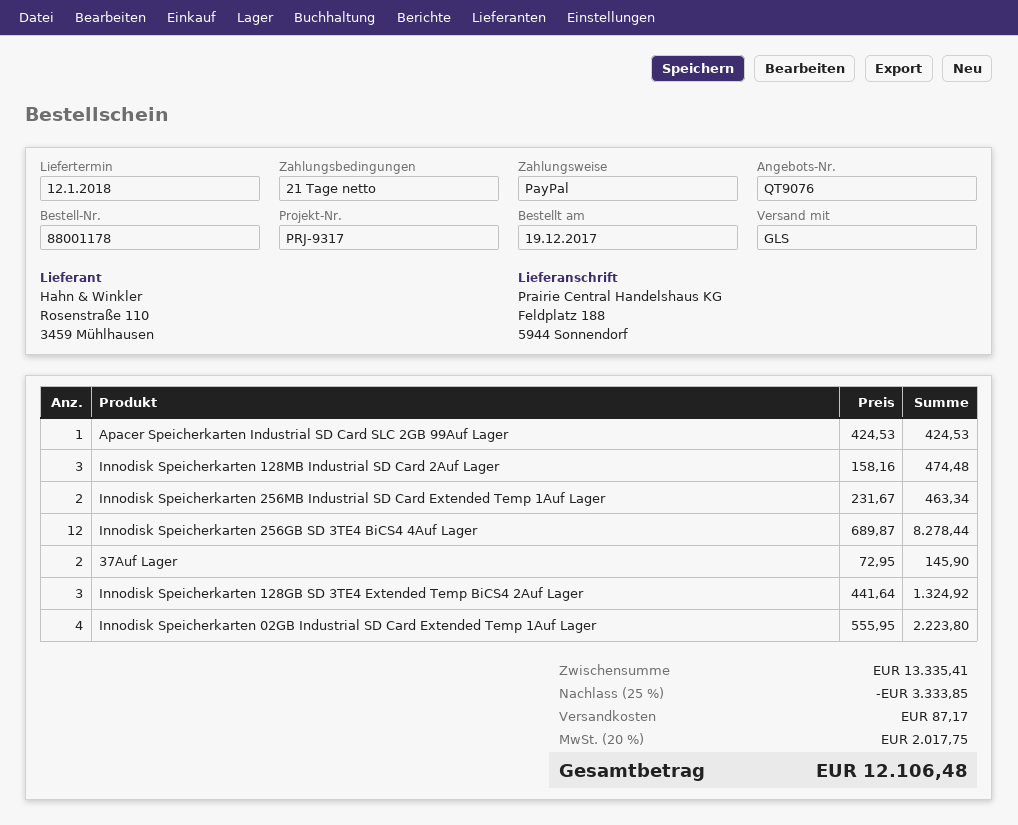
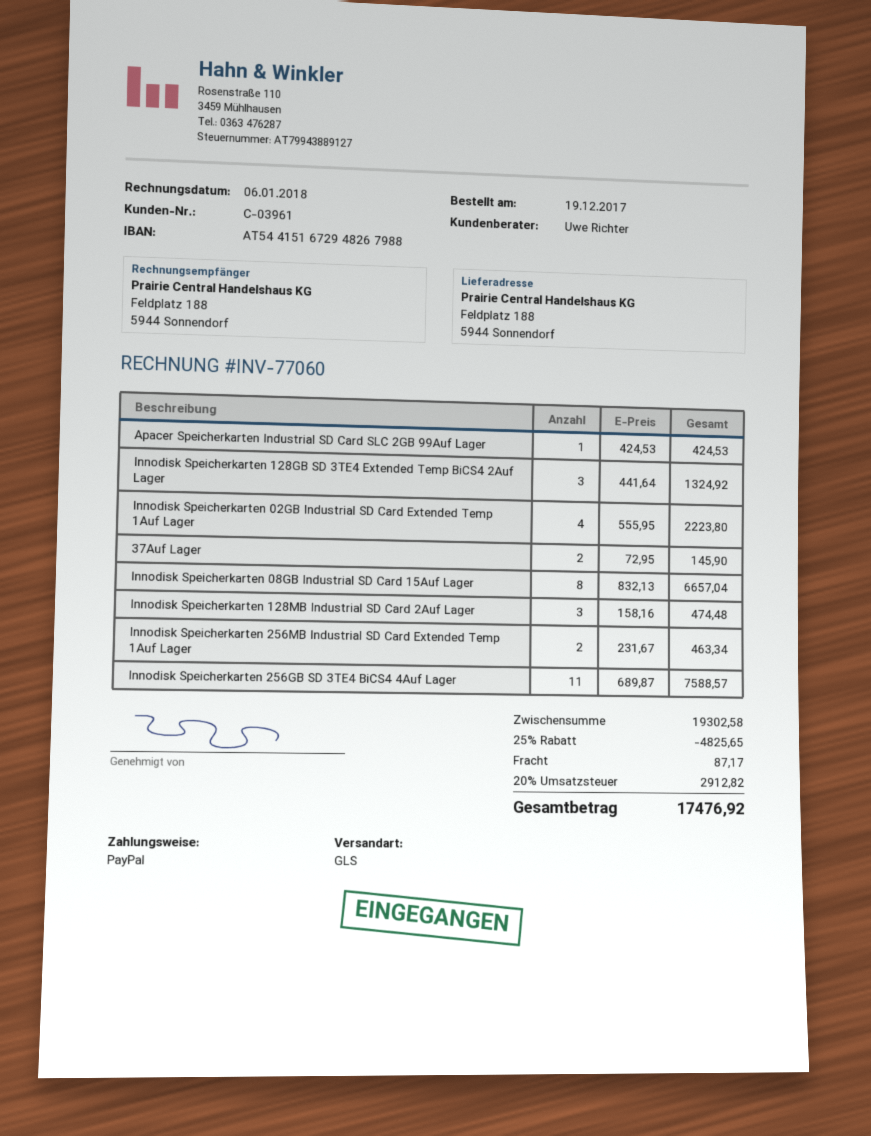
Innodisk Speicherkarten 256GB SD 3TE4 BiCS4 4Auf Lager: 12 x 689.87 = 8278.44 -> 11 x 689.87 = 7588.57
Innodisk Speicherkarten 08GB Industrial SD Card 15Auf Lager: none -> 8 x 832.13 = 6657.04
subtotal: 13335.41 -> 19302.58
discount: 25% = 3333.85 -> 25% = 4825.65
tax: 20% = 2017.75 -> 20% = 2912.82
total: 12106.48 -> 17476.92

